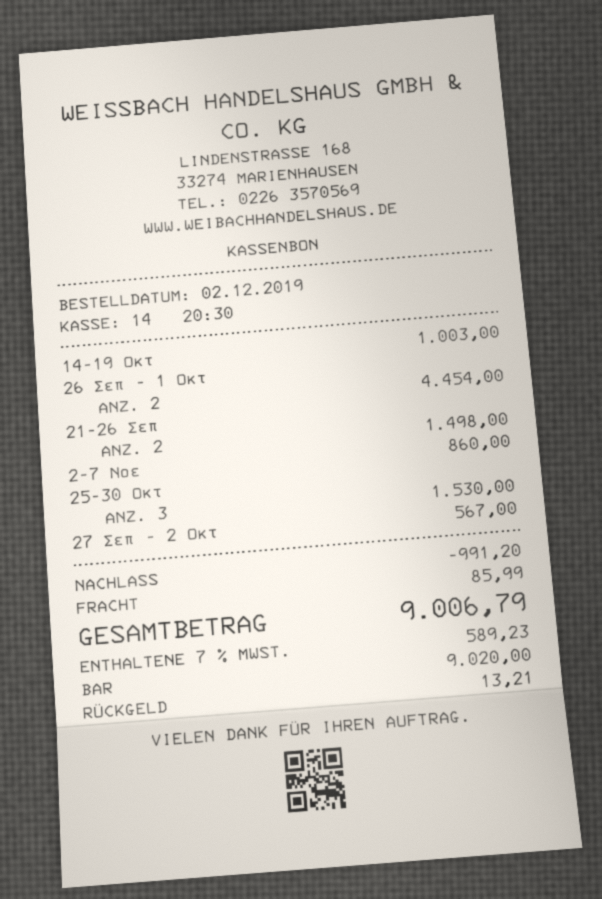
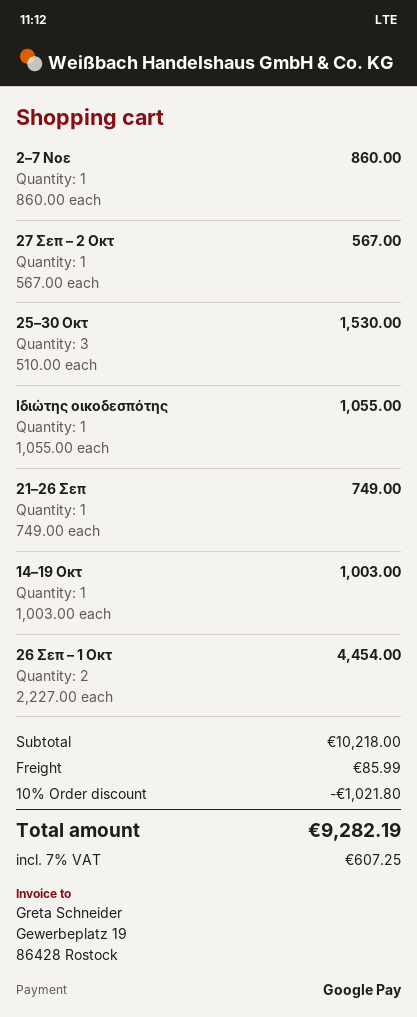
payment method: cash -> Google Pay
21–26 Σεπ: 2 for 1498.00 -> 1 for 749.00
Ιδιώτης οικοδεσπότης: none -> 1 for 1055.00
discount: 991.20 -> 1021.80
tax: 7% = 589.23 -> 7% = 607.25
total: 9006.79 -> 9282.19

